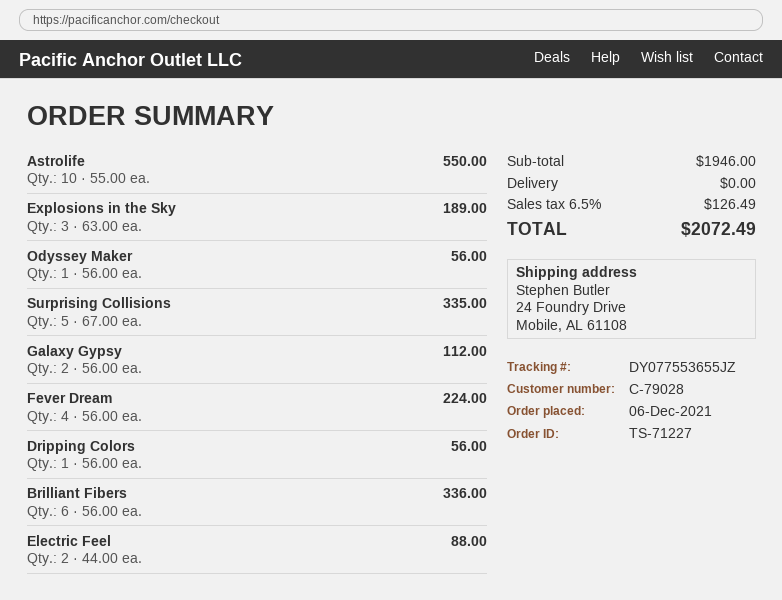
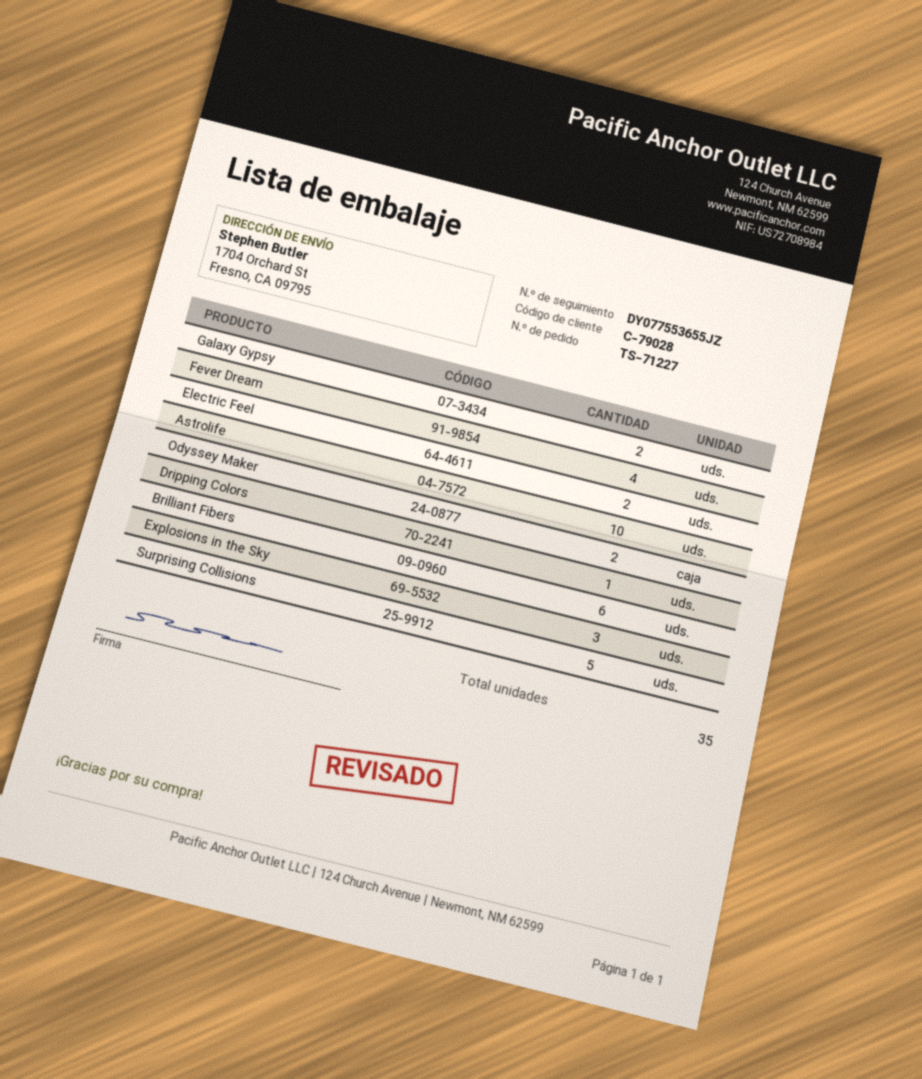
ship to: 24 Foundry Drive, Mobile, AL 61108 -> 1704 Orchard St, Fresno, CA 09795
Odyssey Maker: 1 -> 2

